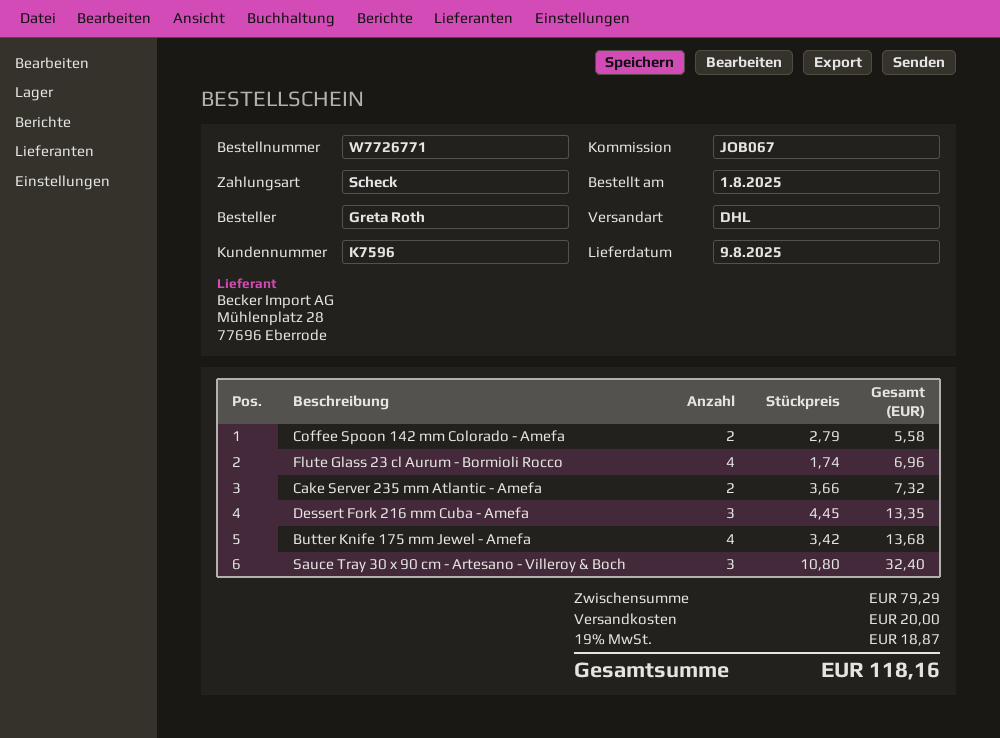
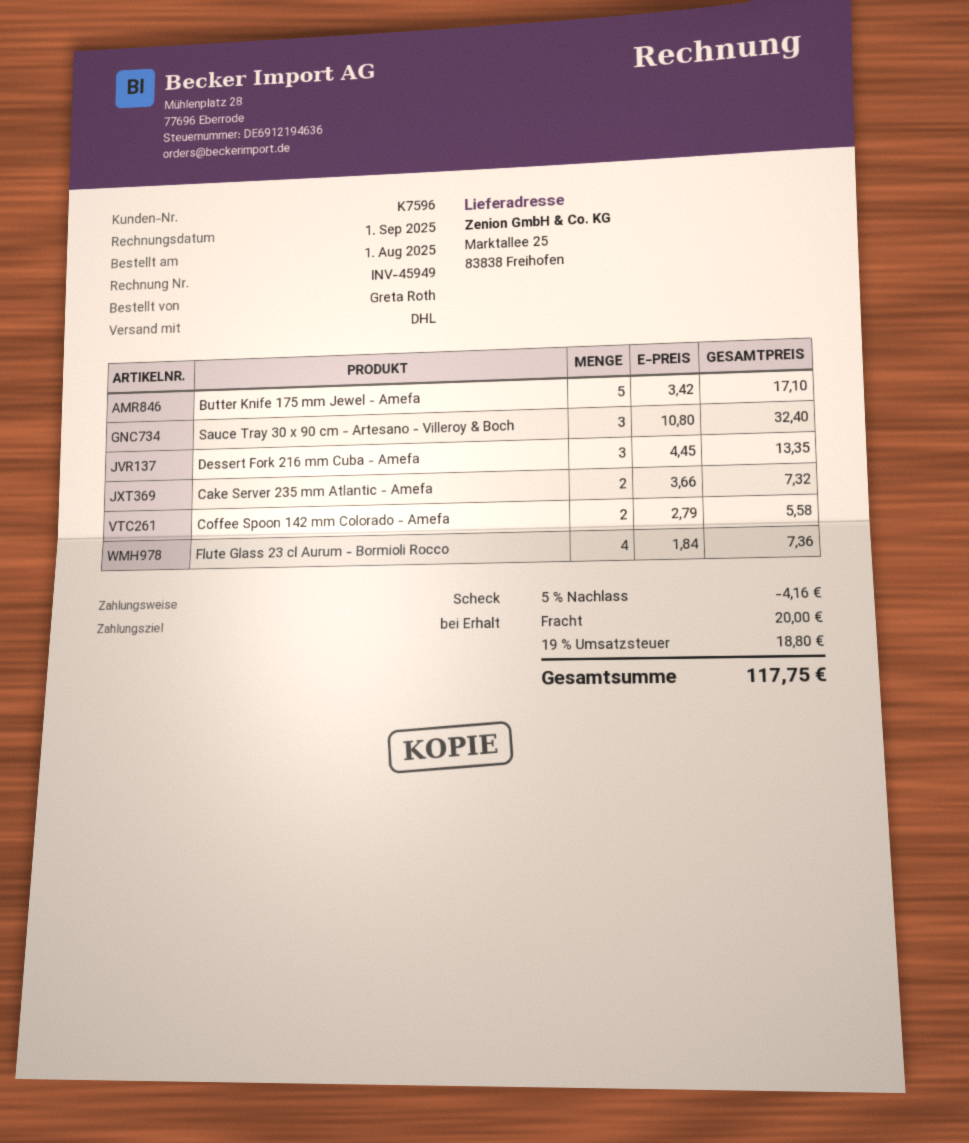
Flute Glass 23 cl Aurum - Bormioli Rocco: 4 x 1.74 = 6.96 -> 4 x 1.84 = 7.36
Butter Knife 175 mm Jewel - Amefa: 4 x 3.42 = 13.68 -> 5 x 3.42 = 17.10
discount: none -> 5% = 4.16
tax: 19% = 18.87 -> 19% = 18.80
total: 118.16 -> 117.75

